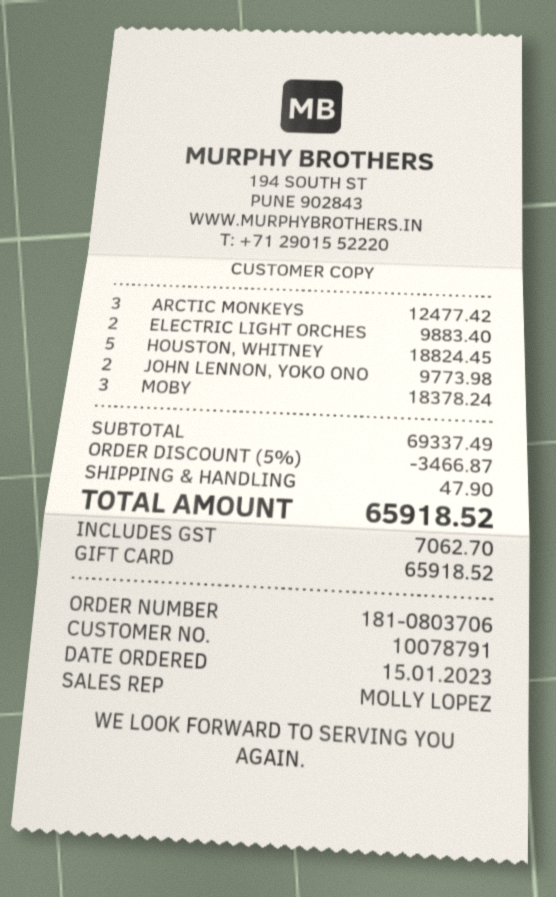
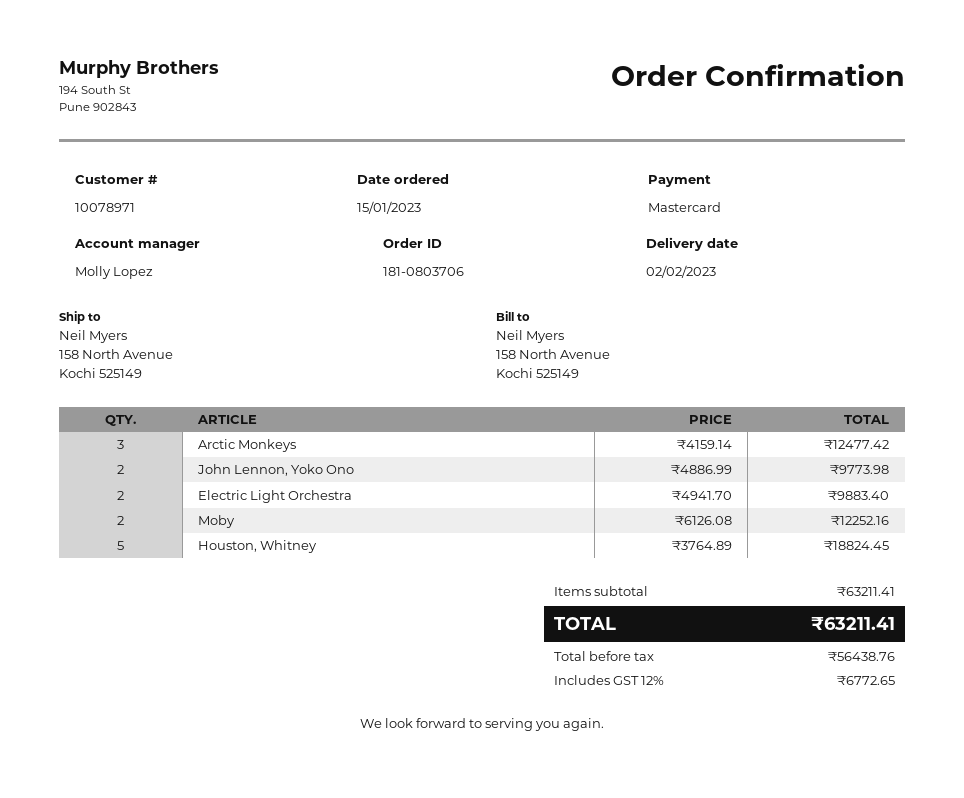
customer number: 10078791 -> 10078971
payment method: gift card -> Mastercard
MOBY: 3 for 18378.24 -> 2 for 12252.16
subtotal: 69337.49 -> 63211.41
discount: 5% = 3466.87 -> none
shipping: 47.90 -> none
tax: 7062.70 -> 6772.65
total: 65918.52 -> 63211.41

